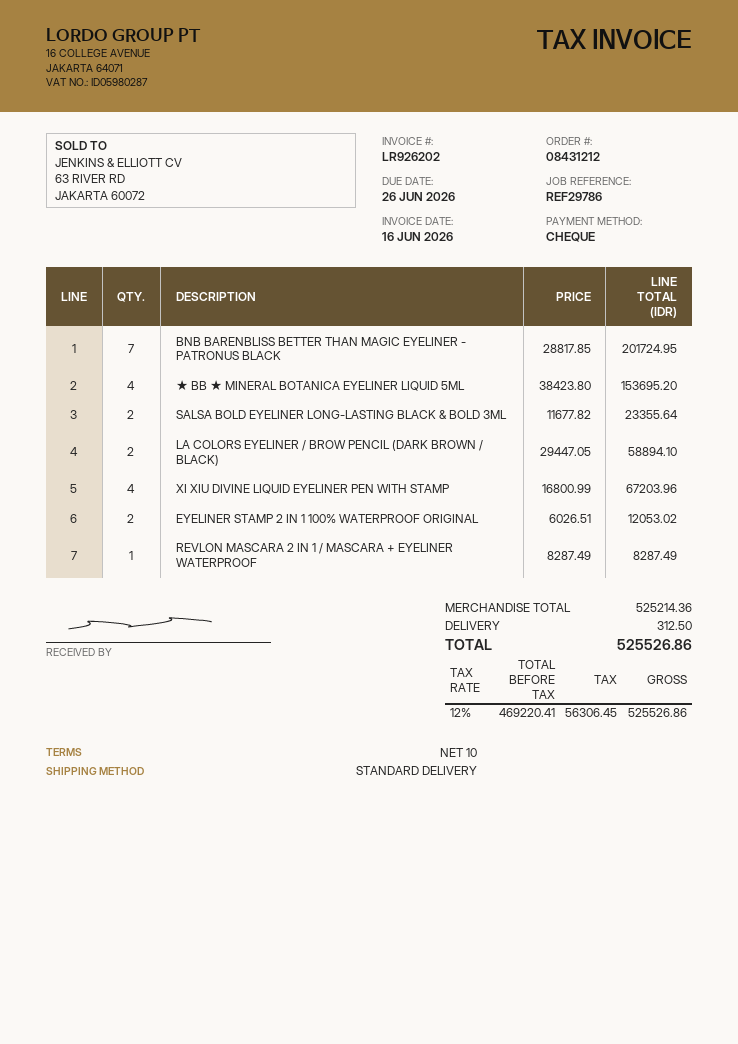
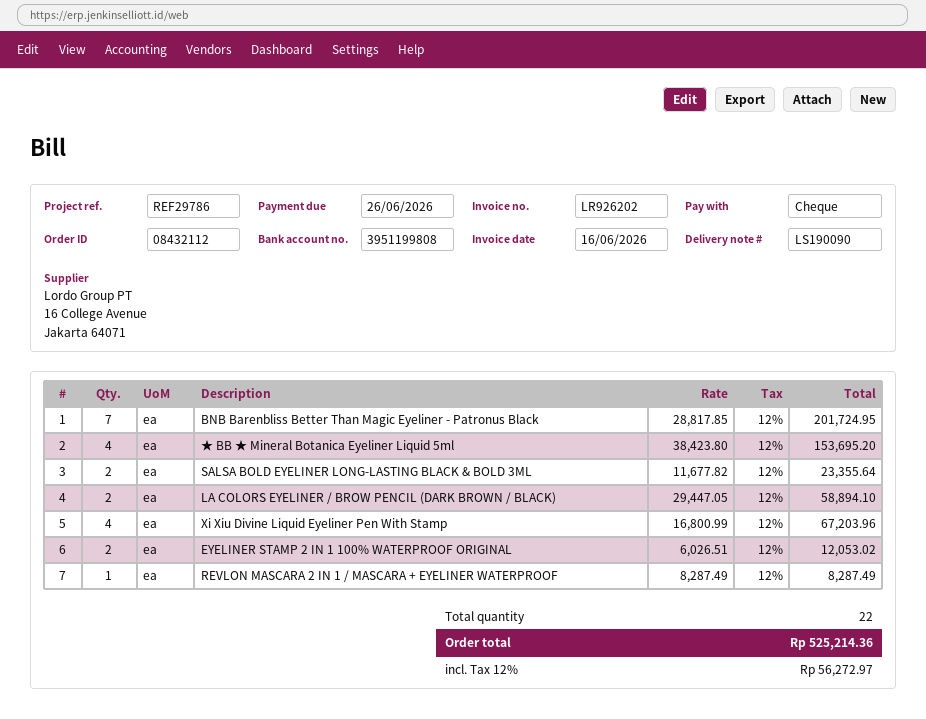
order number: 08431212 -> 08432112
shipping: 312.50 -> none
tax: 12% = 56306.45 -> 12% = 56272.97
total: 525526.86 -> 525214.36

